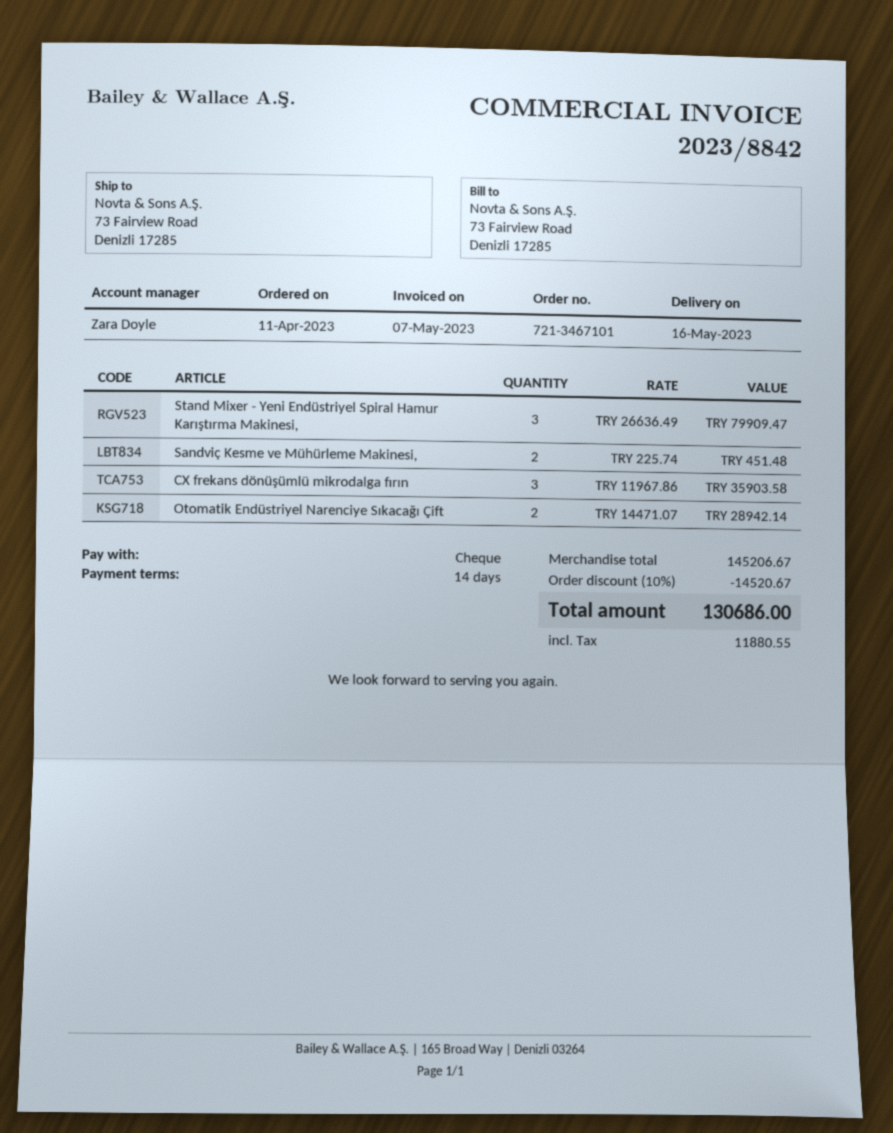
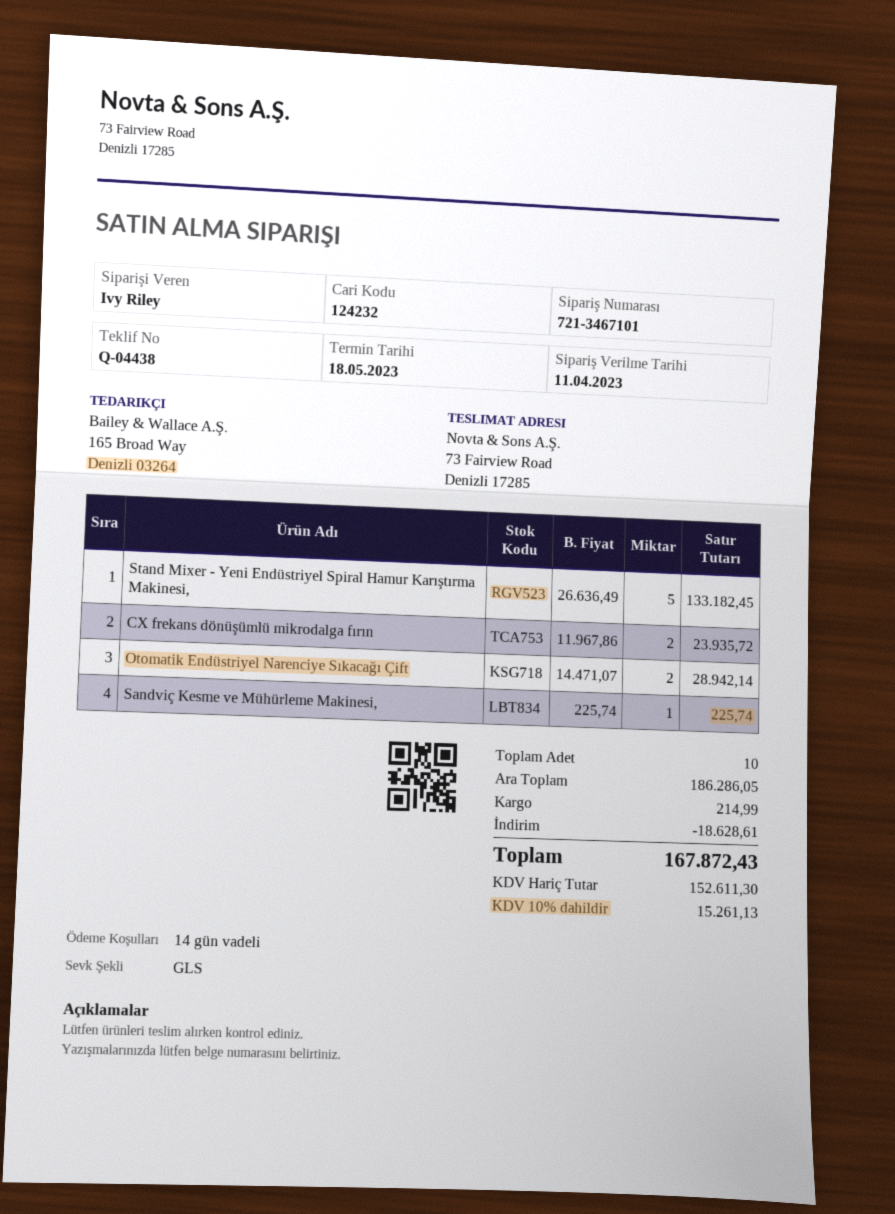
delivery date: 2023-05-16 -> 2023-05-18
Stand Mixer - Yeni Endüstriyel Spiral Hamur Karıştırma Makinesi,: 3 x 26636.49 = 79909.47 -> 5 x 26636.49 = 133182.45
Sandviç Kesme ve Mühürleme Makinesi,: 2 x 225.74 = 451.48 -> 1 x 225.74 = 225.74
CX frekans dönüşümlü mikrodalga fırın: 3 x 11967.86 = 35903.58 -> 2 x 11967.86 = 23935.72
subtotal: 145206.67 -> 186286.05
discount: 14520.67 -> 18628.61
shipping: none -> 214.99
tax: 11880.55 -> 15261.13
total: 130686.00 -> 167872.43

